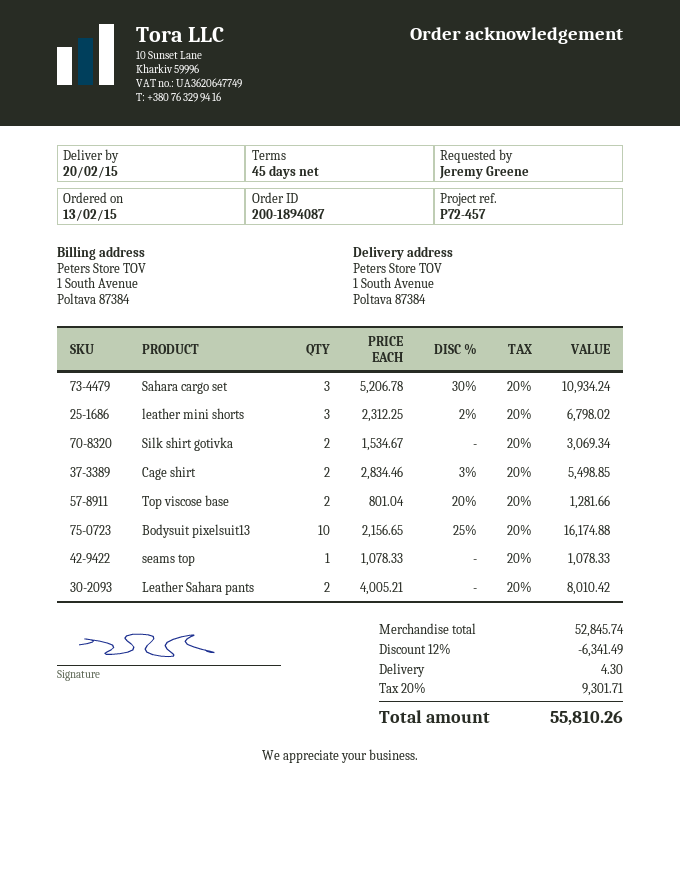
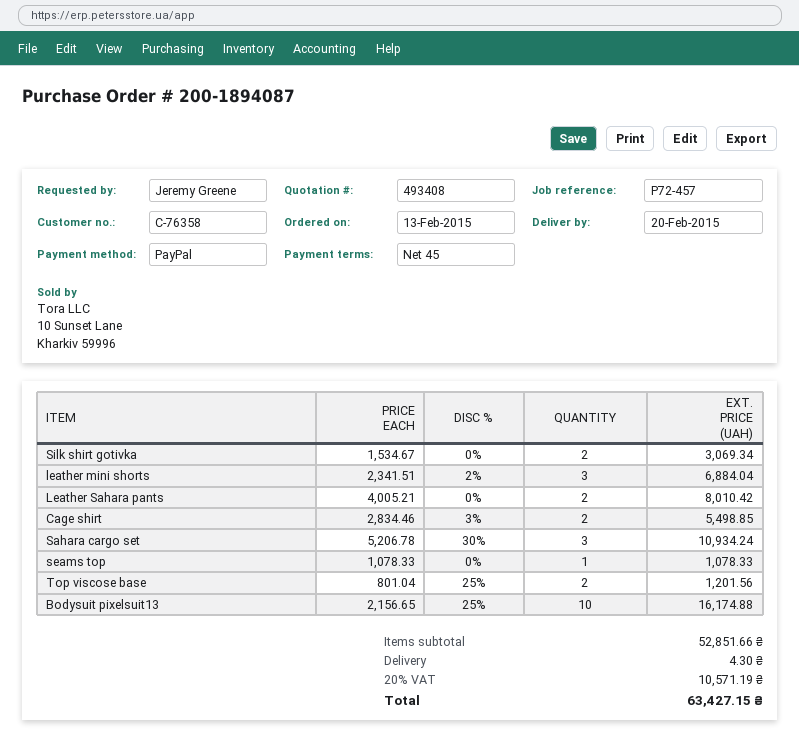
leather mini shorts: 3 x 2312.25 - 2% = 6798.02 -> 3 x 2341.51 - 2% = 6884.04
Top viscose base: 2 x 801.04 - 20% = 1281.66 -> 2 x 801.04 - 25% = 1201.56
subtotal: 52845.74 -> 52851.66
discount: 12% = 6341.49 -> none
tax: 20% = 9301.71 -> 20% = 10571.19
total: 55810.26 -> 63427.15

